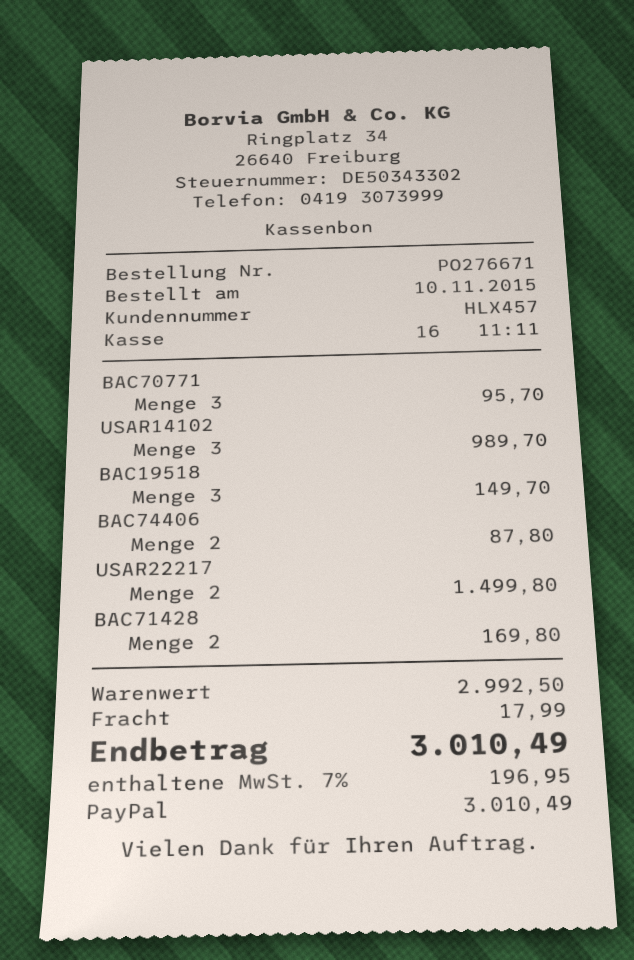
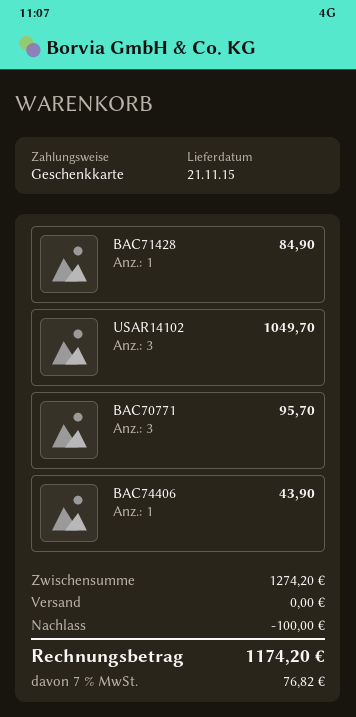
payment method: PayPal -> gift card
USAR14102: 3 for 989.70 -> 3 for 1049.70
BAC19518: 3 for 149.70 -> none
BAC74406: 2 for 87.80 -> 1 for 43.90
USAR22217: 2 for 1499.80 -> none
BAC71428: 2 for 169.80 -> 1 for 84.90
subtotal: 2992.50 -> 1274.20
discount: none -> 100.00
shipping: 17.99 -> 0.00
tax: 7% = 196.95 -> 7% = 76.82
total: 3010.49 -> 1174.20

